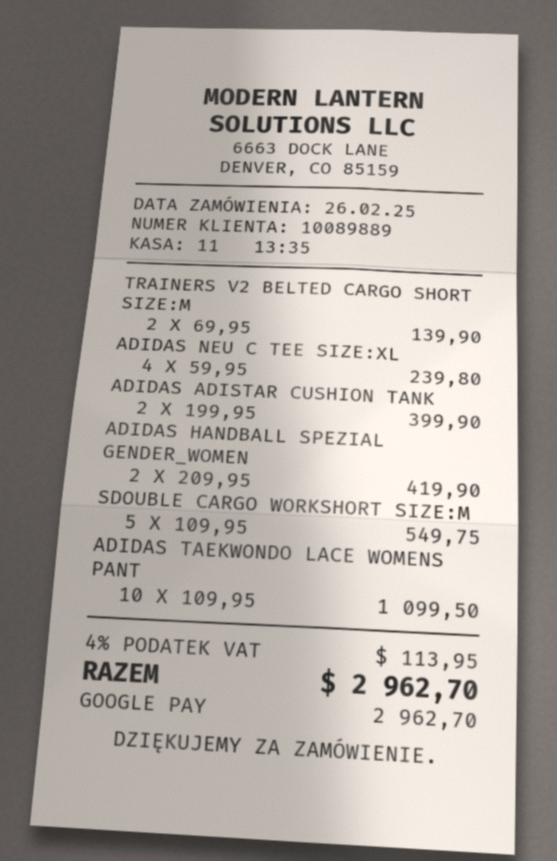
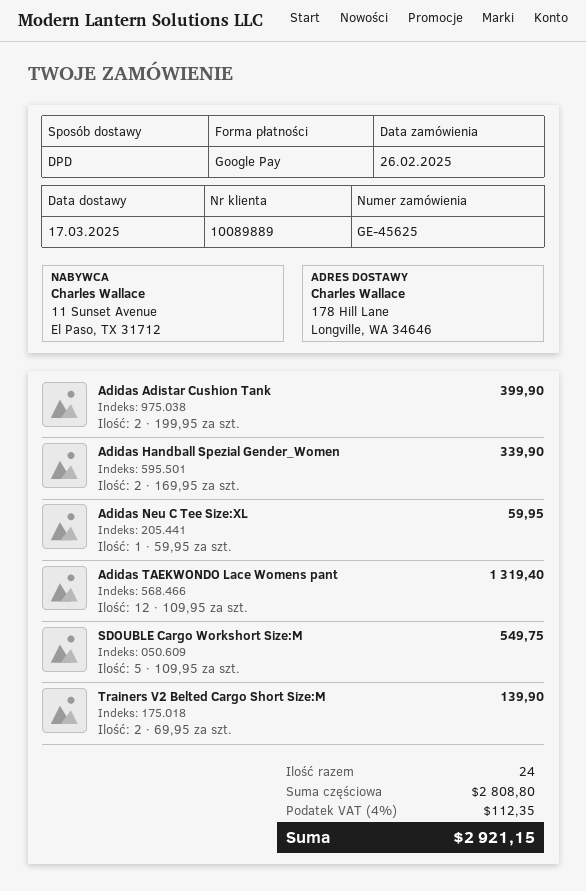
ADIDAS NEU C TEE SIZE:XL: 4 x 59.95 = 239.80 -> 1 x 59.95 = 59.95
ADIDAS HANDBALL SPEZIAL GENDER_WOMEN: 2 x 209.95 = 419.90 -> 2 x 169.95 = 339.90
ADIDAS TAEKWONDO LACE WOMENS PANT: 10 x 109.95 = 1099.50 -> 12 x 109.95 = 1319.40
tax: 4% = 113.95 -> 4% = 112.35
total: 2962.70 -> 2921.15

